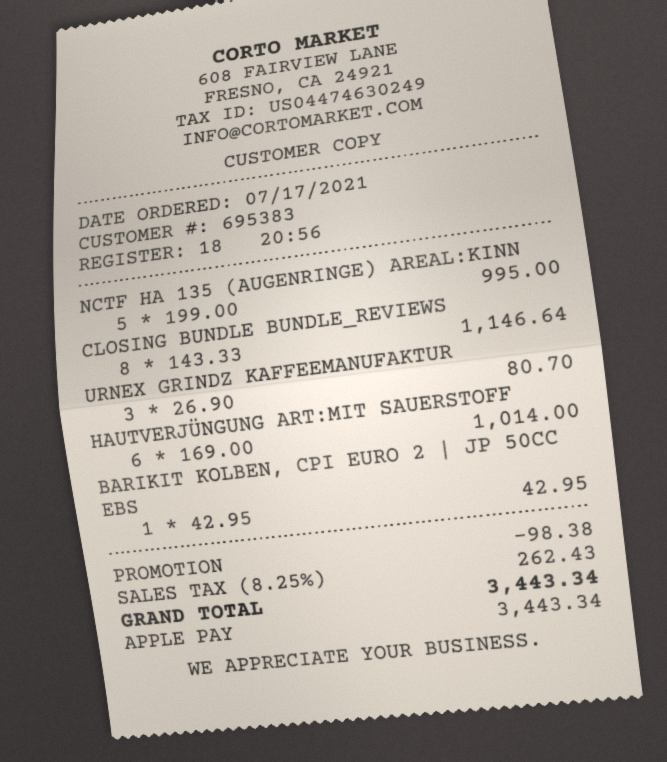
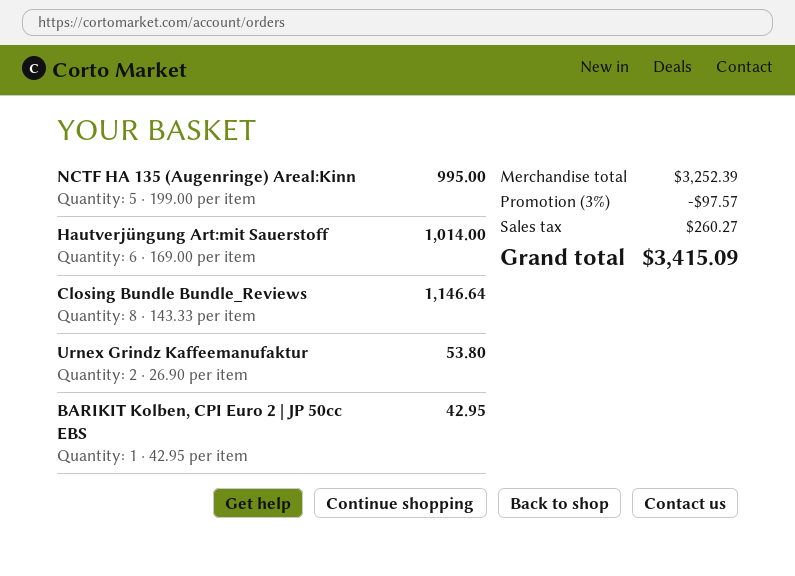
URNEX GRINDZ KAFFEEMANUFAKTUR: 3 x 26.90 = 80.70 -> 2 x 26.90 = 53.80
discount: 98.38 -> 97.57
tax: 262.43 -> 260.27
total: 3443.34 -> 3415.09

